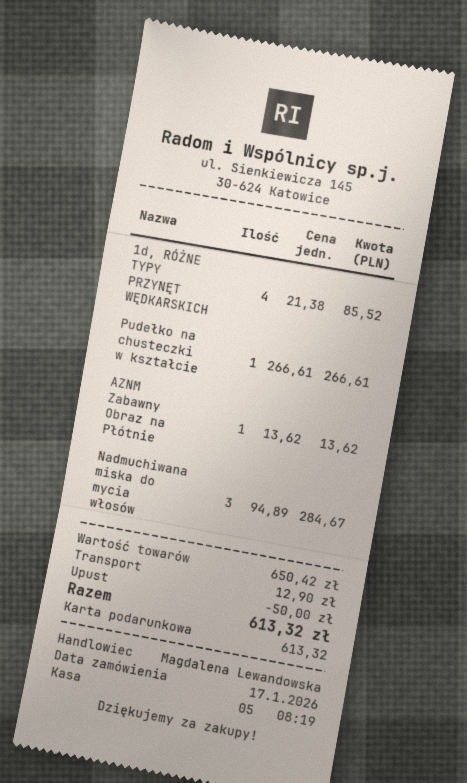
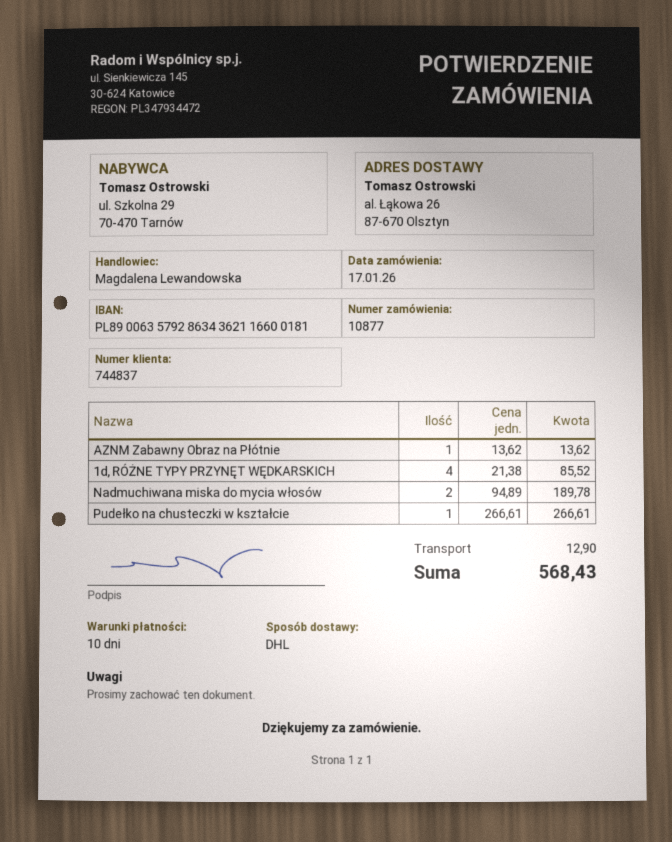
Nadmuchiwana miska do mycia włosów: 3 x 94.89 = 284.67 -> 2 x 94.89 = 189.78
discount: 50.00 -> none
total: 613.32 -> 568.43

